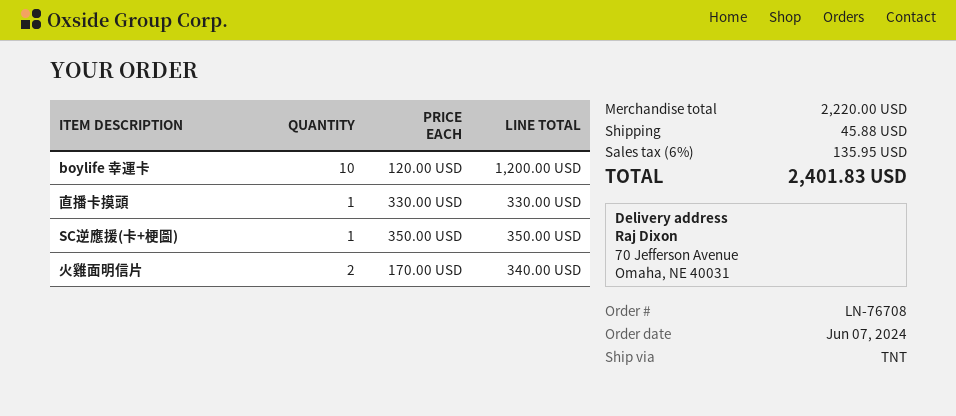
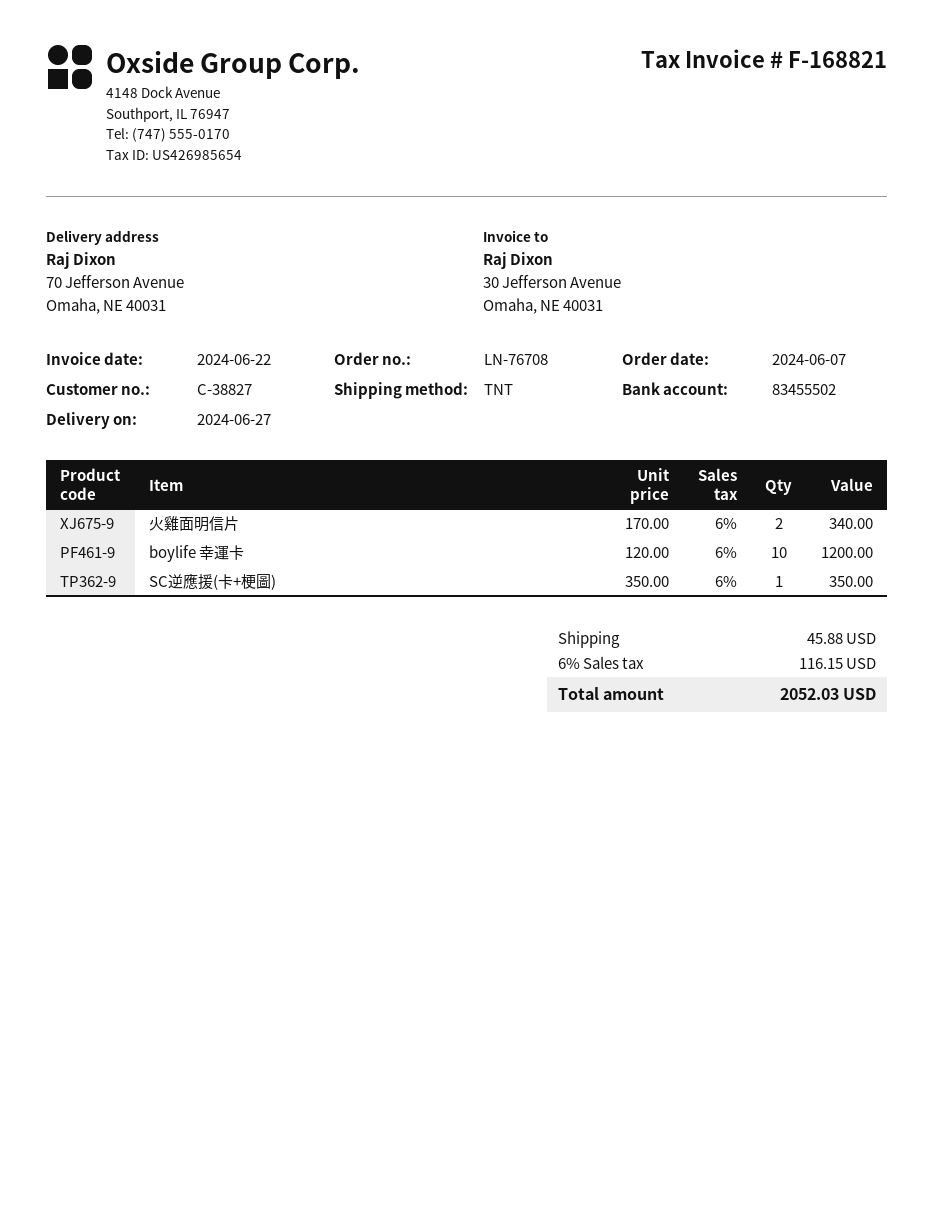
直播卡摸頭: 1 x 330.00 = 330.00 -> none
tax: 6% = 135.95 -> 6% = 116.15
total: 2401.83 -> 2052.03

